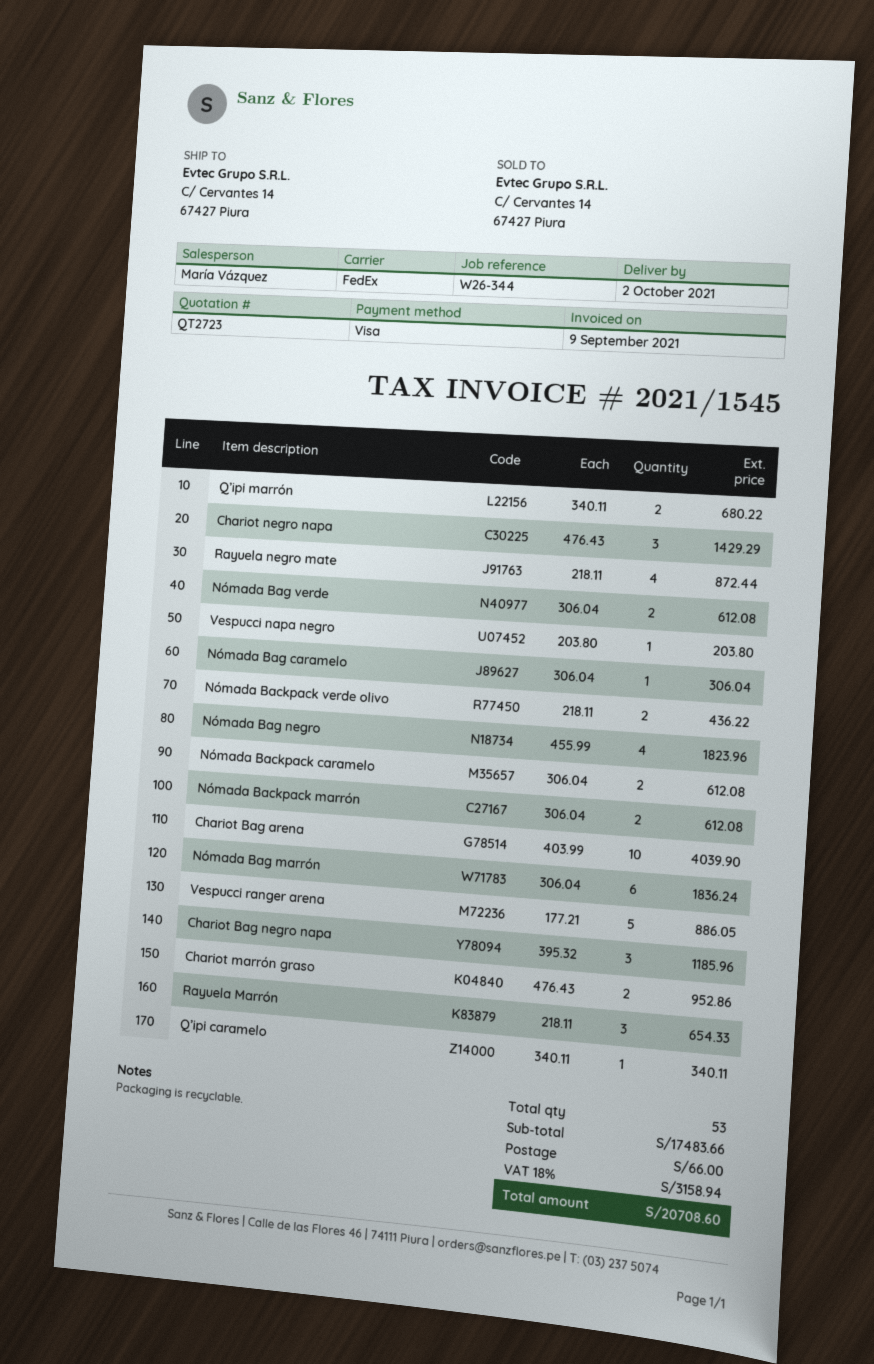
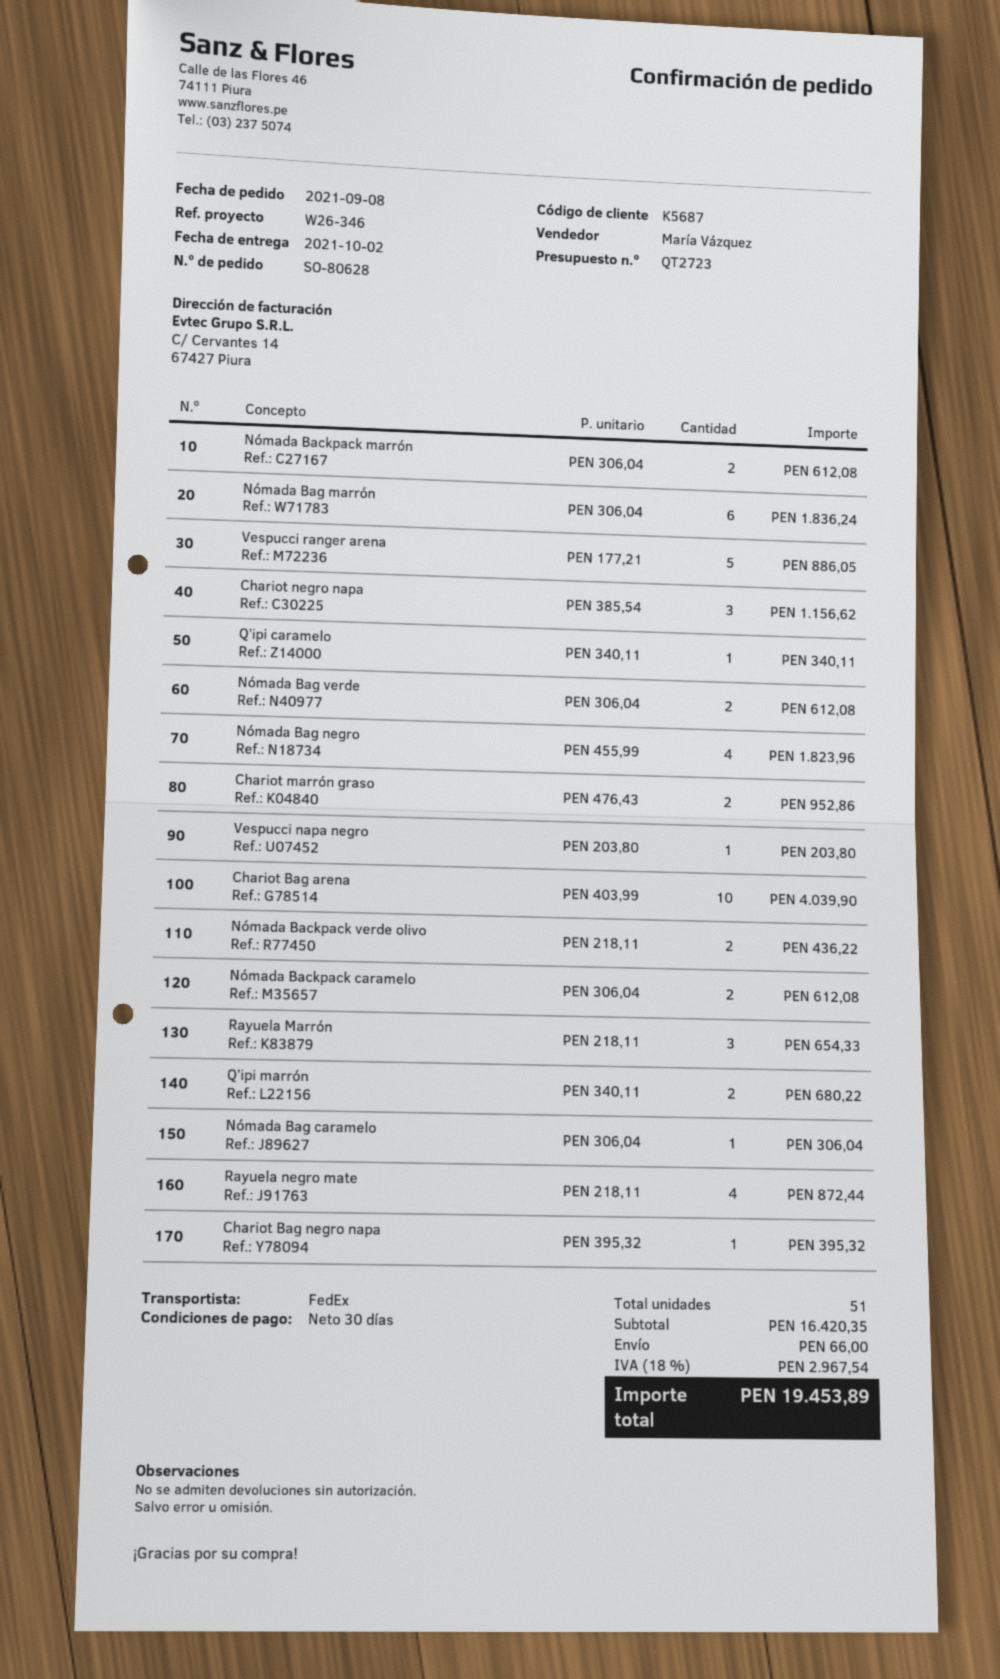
reference: W26-344 -> W26-346
Chariot negro napa: 3 x 476.43 = 1429.29 -> 3 x 385.54 = 1156.62
Chariot Bag negro napa: 3 x 395.32 = 1185.96 -> 1 x 395.32 = 395.32
total quantity: 53 -> 51
subtotal: 17483.66 -> 16420.35
tax: 18% = 3158.94 -> 18% = 2967.54
total: 20708.60 -> 19453.89

